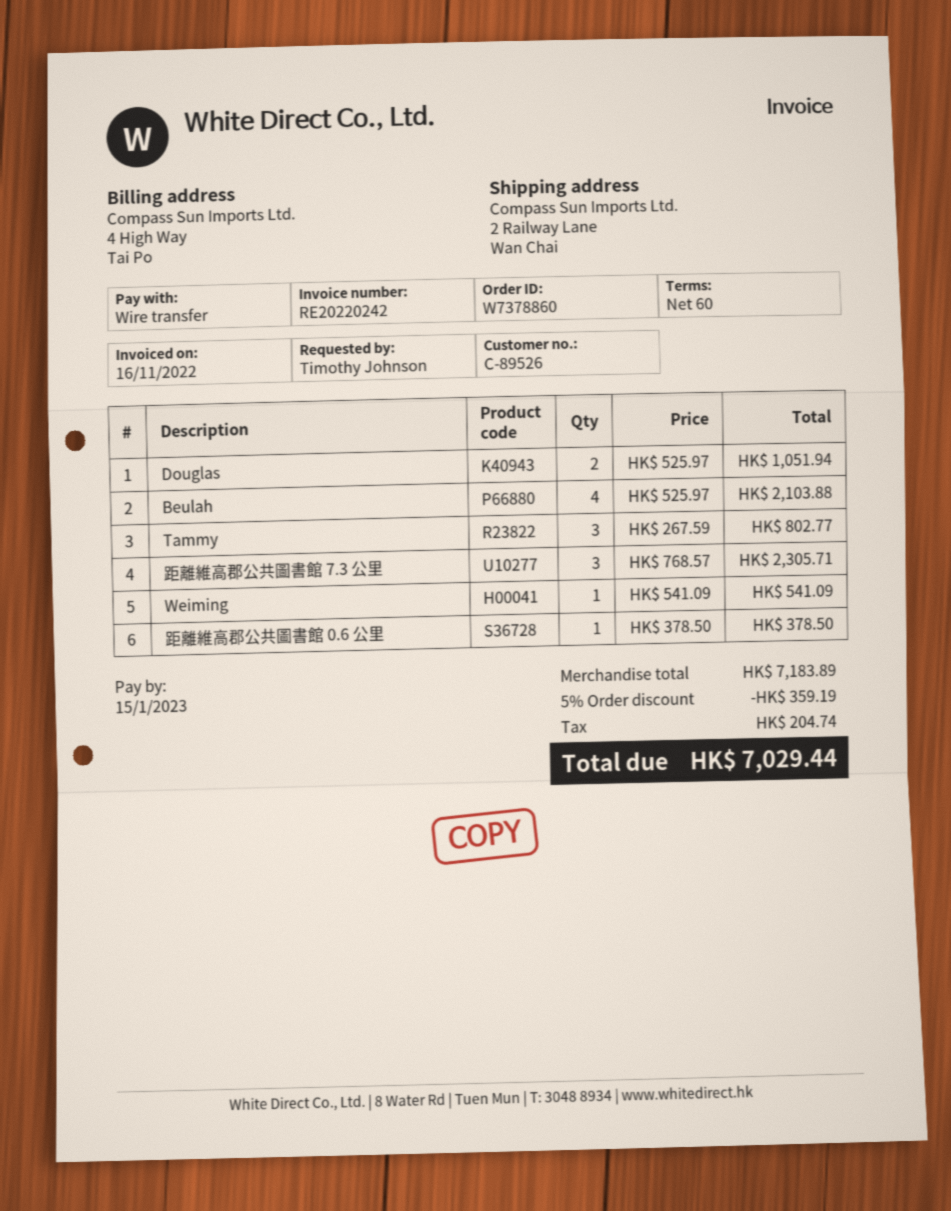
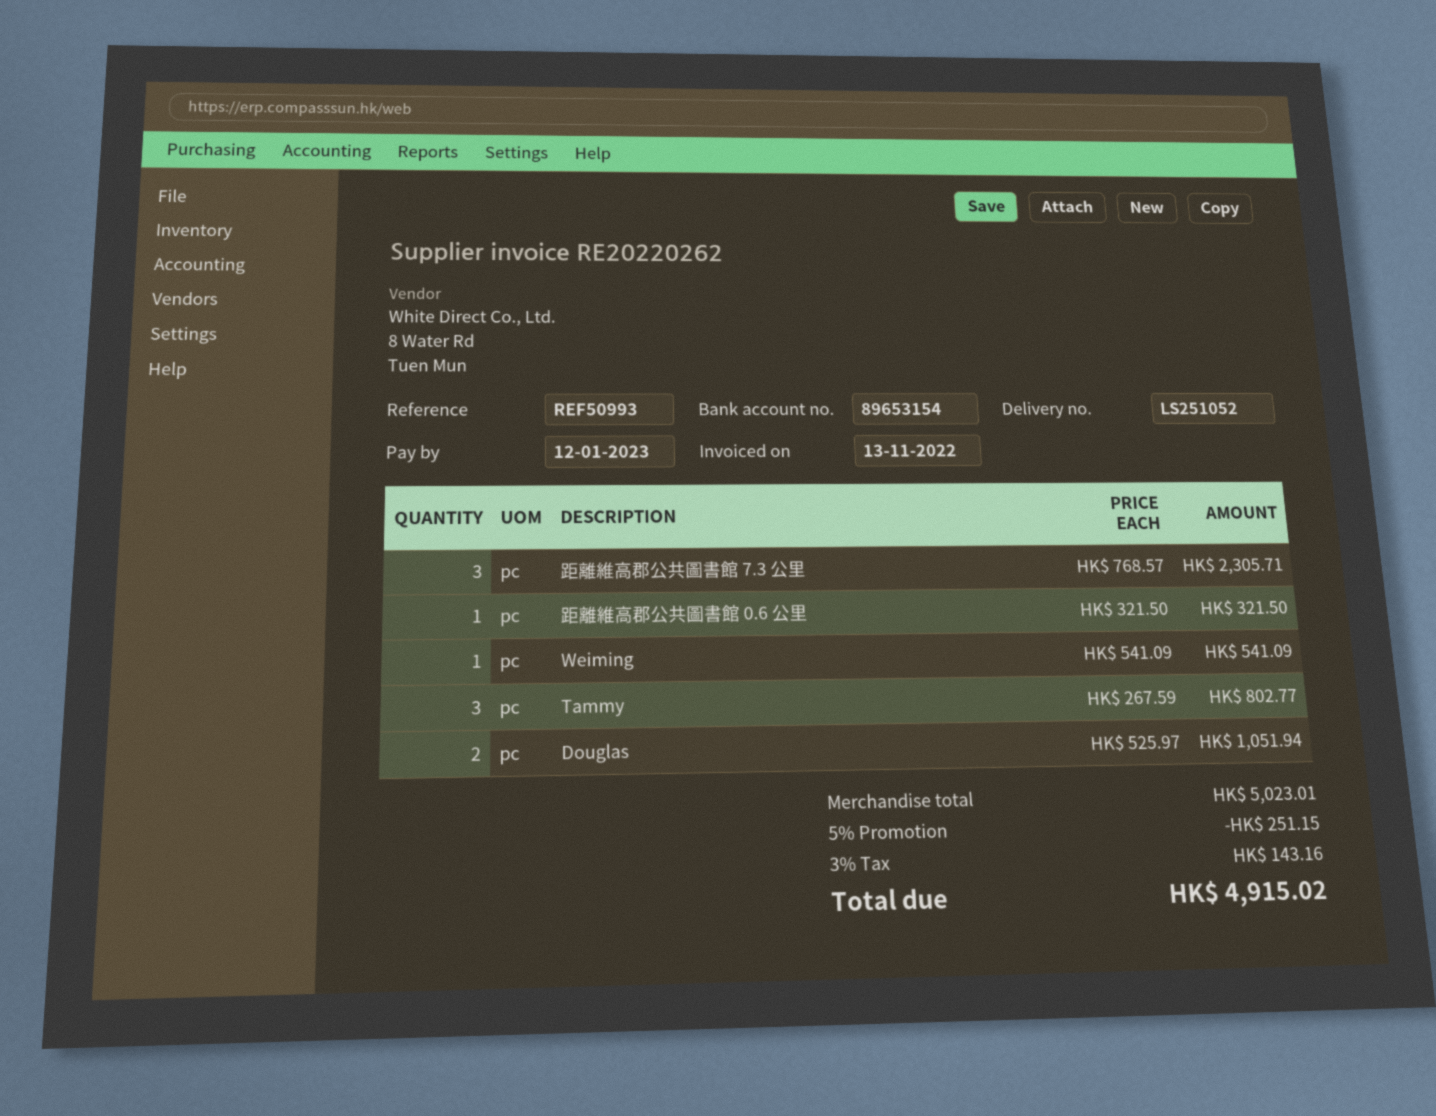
invoice number: RE20220242 -> RE20220262
invoice date: 2022-11-16 -> 2022-11-13
due date: 2023-01-15 -> 2023-01-12
Beulah: 4 x 525.97 = 2103.88 -> none
距離維高郡公共圖書館 0.6 公里: 1 x 378.50 = 378.50 -> 1 x 321.50 = 321.50
subtotal: 7183.89 -> 5023.01
discount: 5% = 359.19 -> 5% = 251.15
tax: 204.74 -> 143.16
total: 7029.44 -> 4915.02

